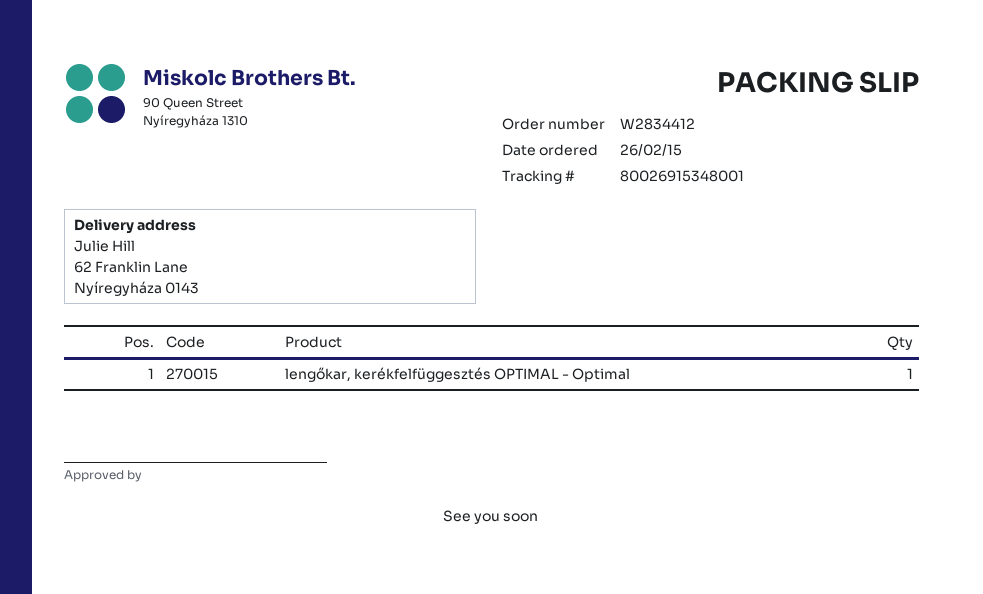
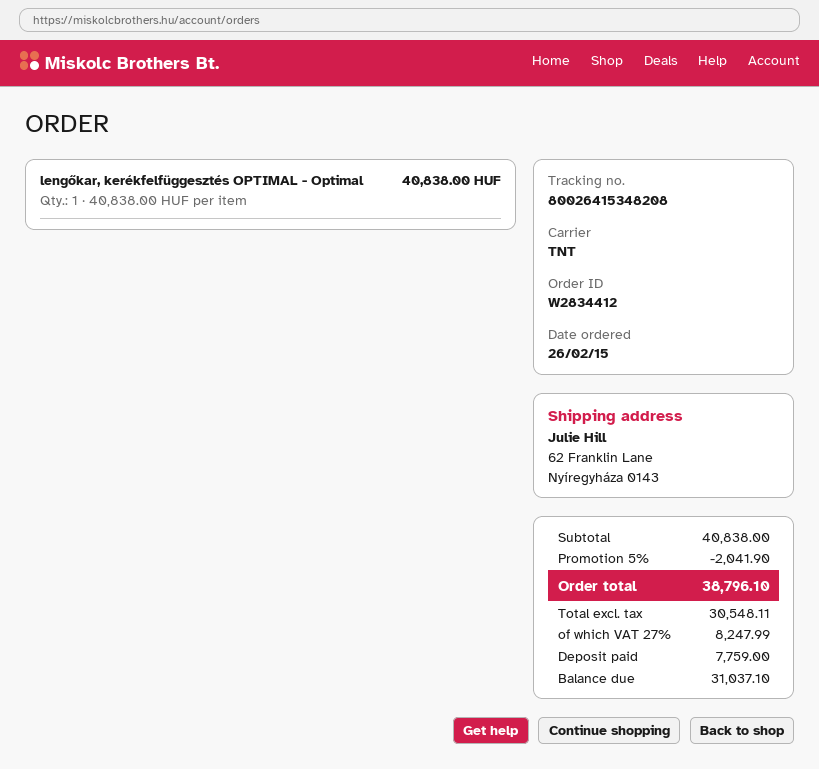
tracking number: 80026915348001 -> 80026415348208

